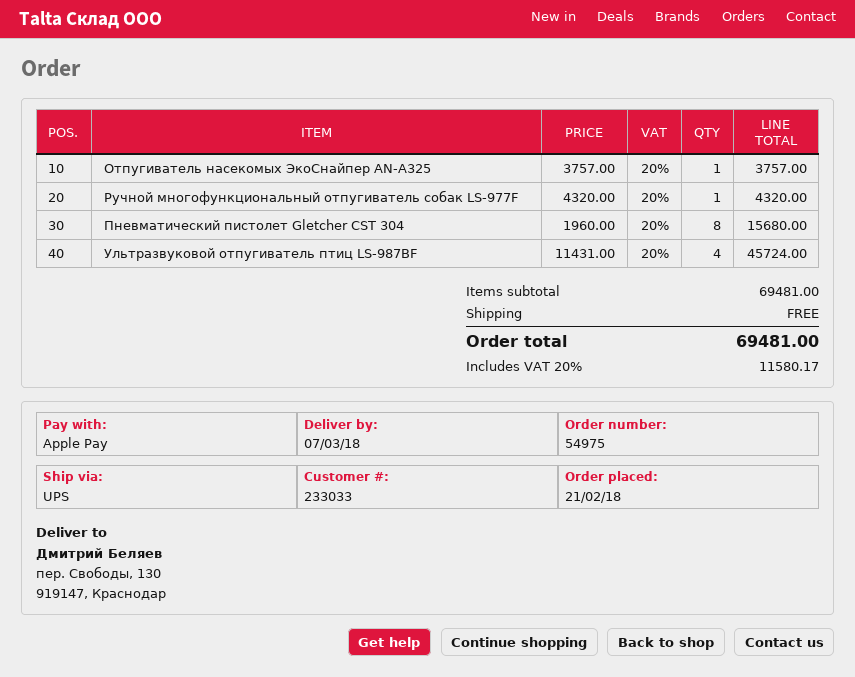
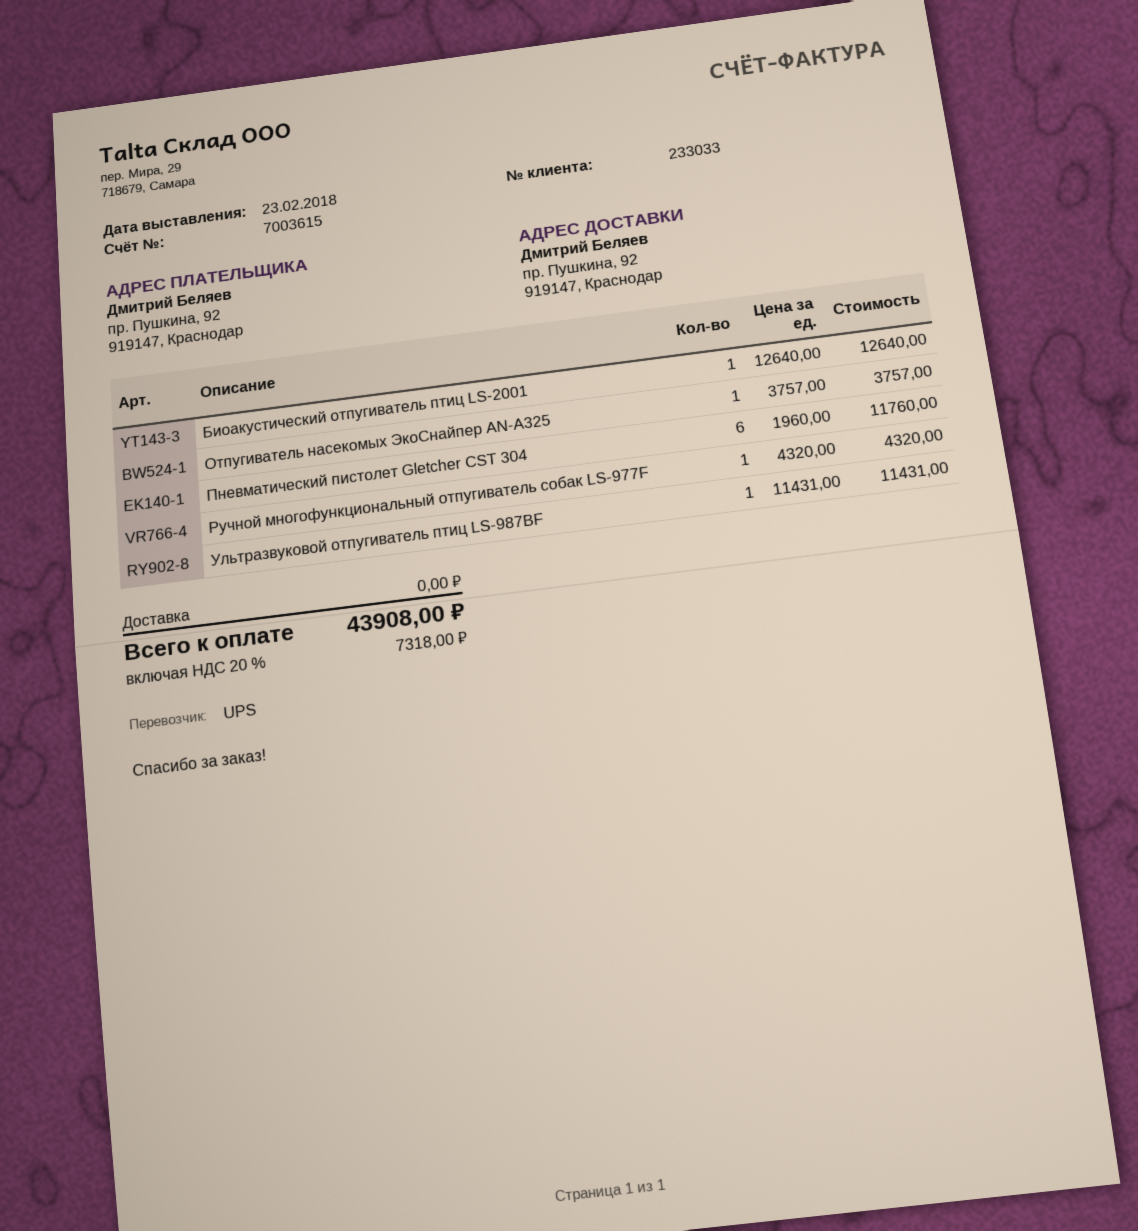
ship to: пер. Свободы, 130, 919147, Краснодар -> пр. Пушкина, 92, 919147, Краснодар
Пневматический пистолет Gletcher CST 304: 8 x 1960.00 = 15680.00 -> 6 x 1960.00 = 11760.00
Ультразвуковой отпугиватель птиц LS-987BF: 4 x 11431.00 = 45724.00 -> 1 x 11431.00 = 11431.00
Биоакустический отпугиватель птиц LS-2001: none -> 1 x 12640.00 = 12640.00
tax: 20% = 11580.17 -> 20% = 7318.00
total: 69481.00 -> 43908.00

